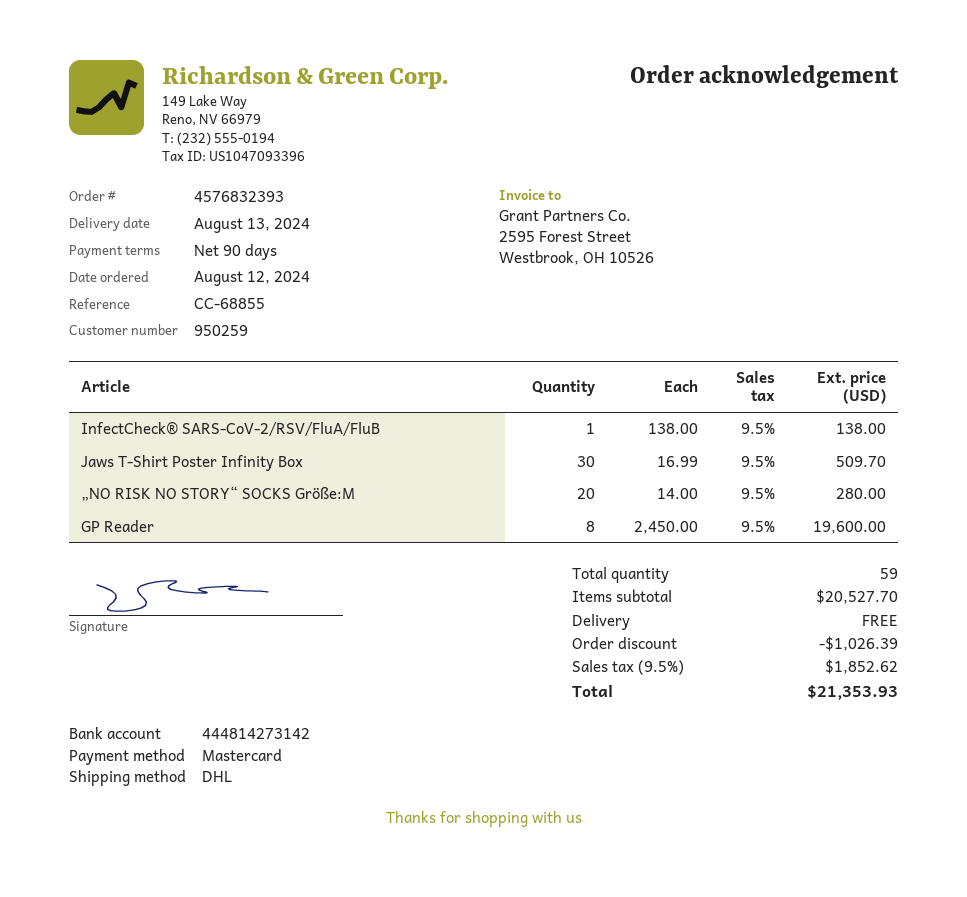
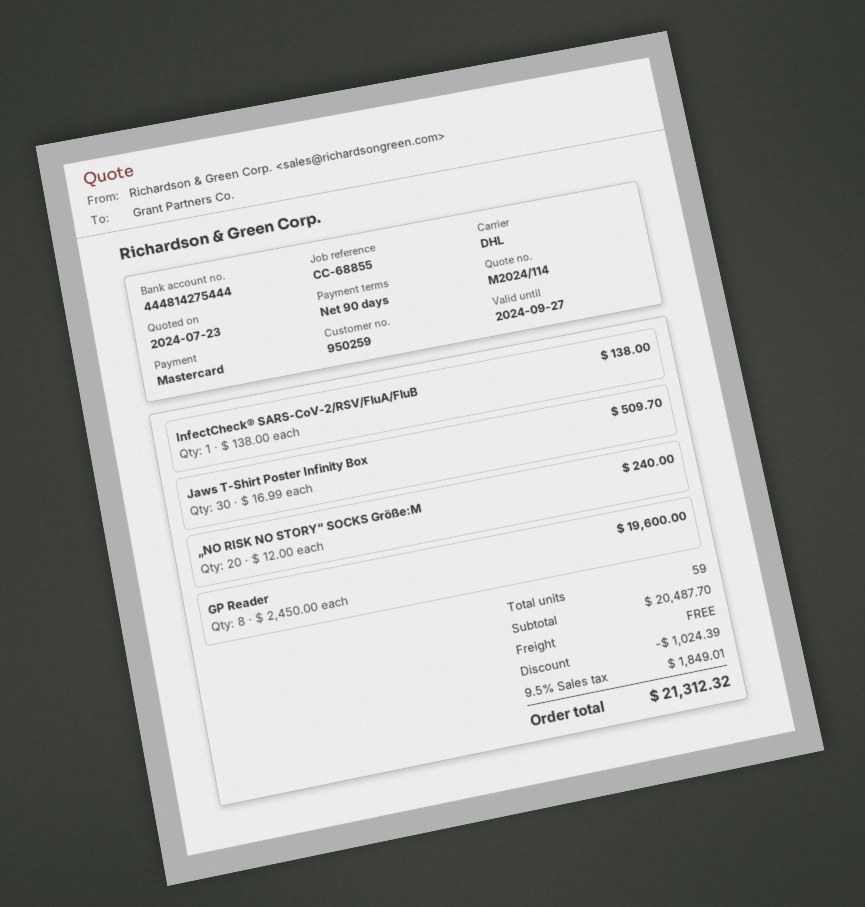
bank account: 444814273142 -> 444814275444
„NO RISK NO STORY“ SOCKS Größe:M: 20 x 14.00 = 280.00 -> 20 x 12.00 = 240.00
subtotal: 20527.70 -> 20487.70
discount: 1026.39 -> 1024.39
tax: 9.5% = 1852.62 -> 9.5% = 1849.01
total: 21353.93 -> 21312.32

